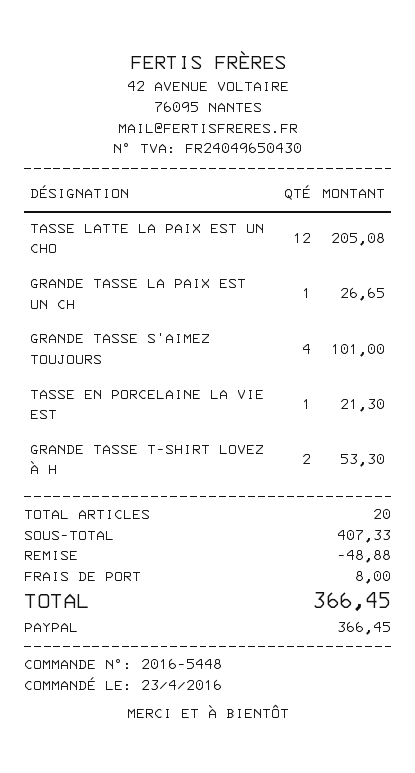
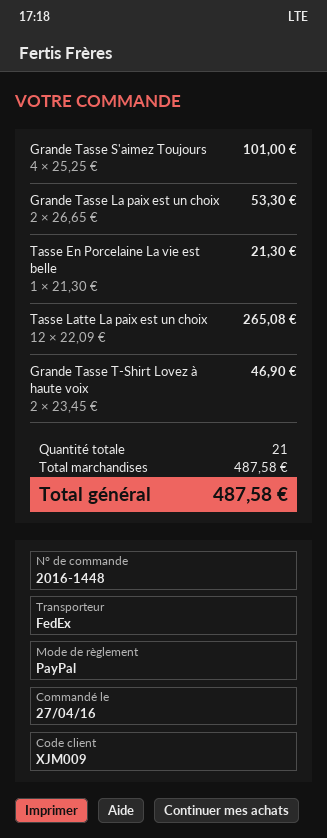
order number: 2016-5448 -> 2016-1448
order date: 2016-04-23 -> 2016-04-27
TASSE LATTE LA PAIX EST UN CHO: 12 for 205.08 -> 12 for 265.08
GRANDE TASSE LA PAIX EST UN CH: 1 for 26.65 -> 2 for 53.30
GRANDE TASSE T-SHIRT LOVEZ À H: 2 for 53.30 -> 2 for 46.90
total quantity: 20 -> 21
subtotal: 407.33 -> 487.58
discount: 48.88 -> none
shipping: 8.00 -> none
total: 366.45 -> 487.58

